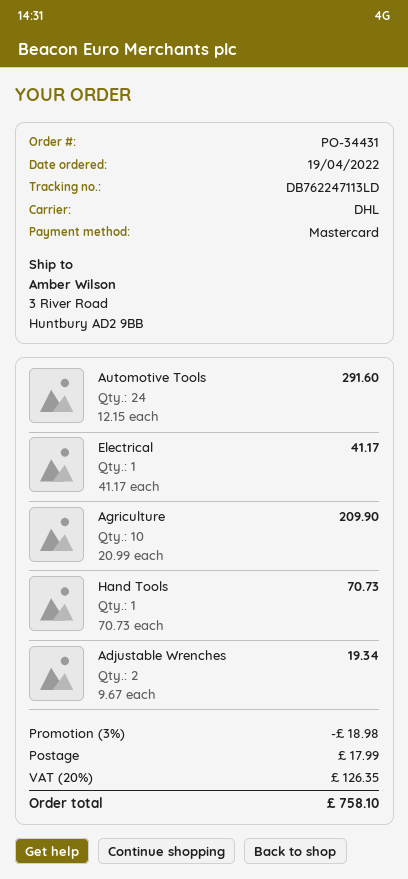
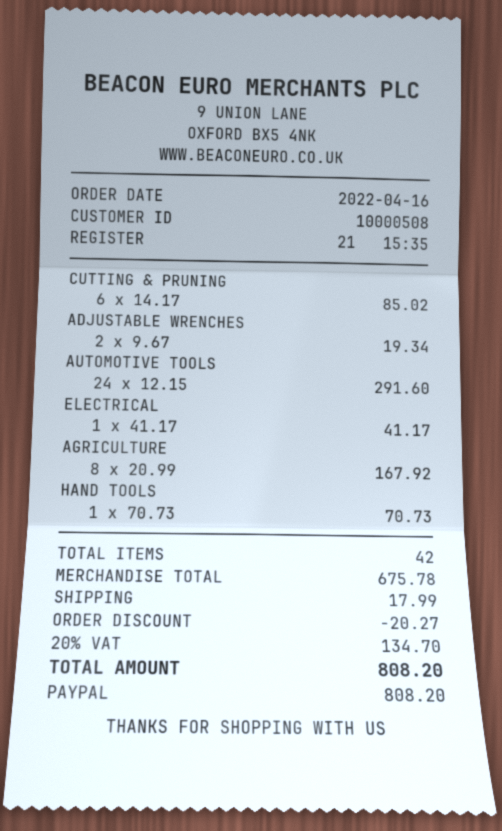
order date: 2022-04-19 -> 2022-04-16
payment method: Mastercard -> PayPal
Agriculture: 10 x 20.99 = 209.90 -> 8 x 20.99 = 167.92
CUTTING & PRUNING: none -> 6 x 14.17 = 85.02
discount: 18.98 -> 20.27
tax: 20% = 126.35 -> 20% = 134.70
total: 758.10 -> 808.20

